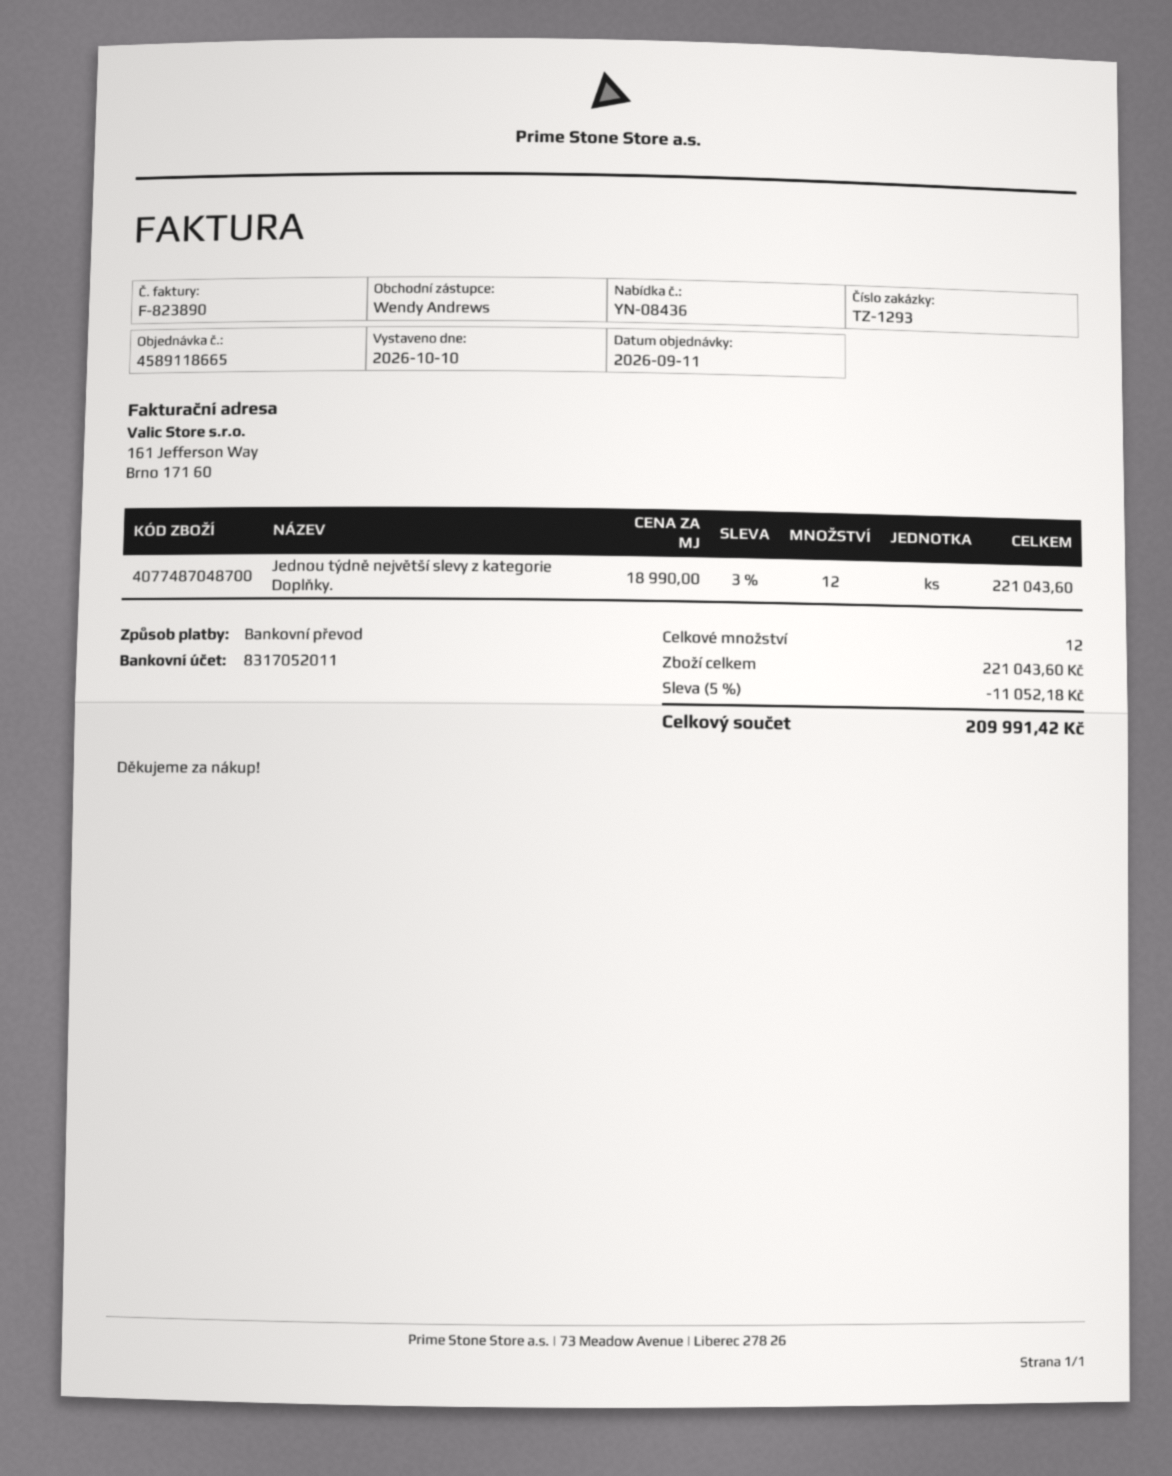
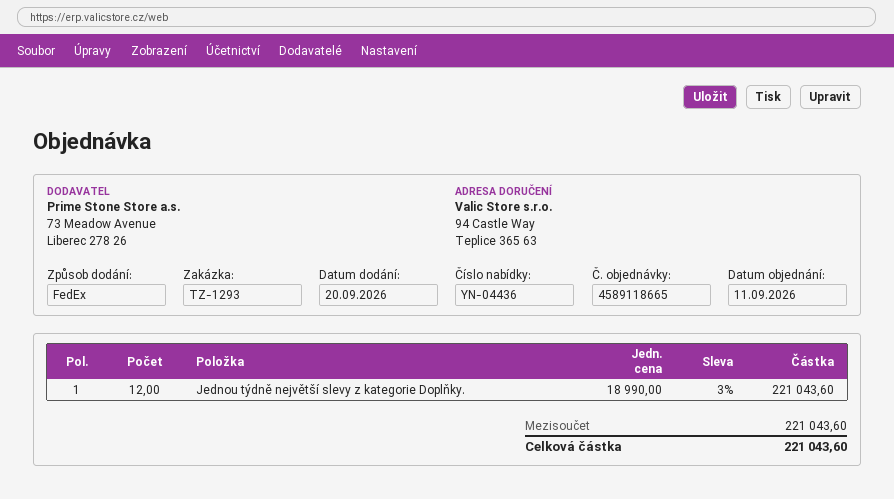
quote number: YN-08436 -> YN-04436
discount: 5% = 11052.18 -> none
total: 209991.42 -> 221043.60

